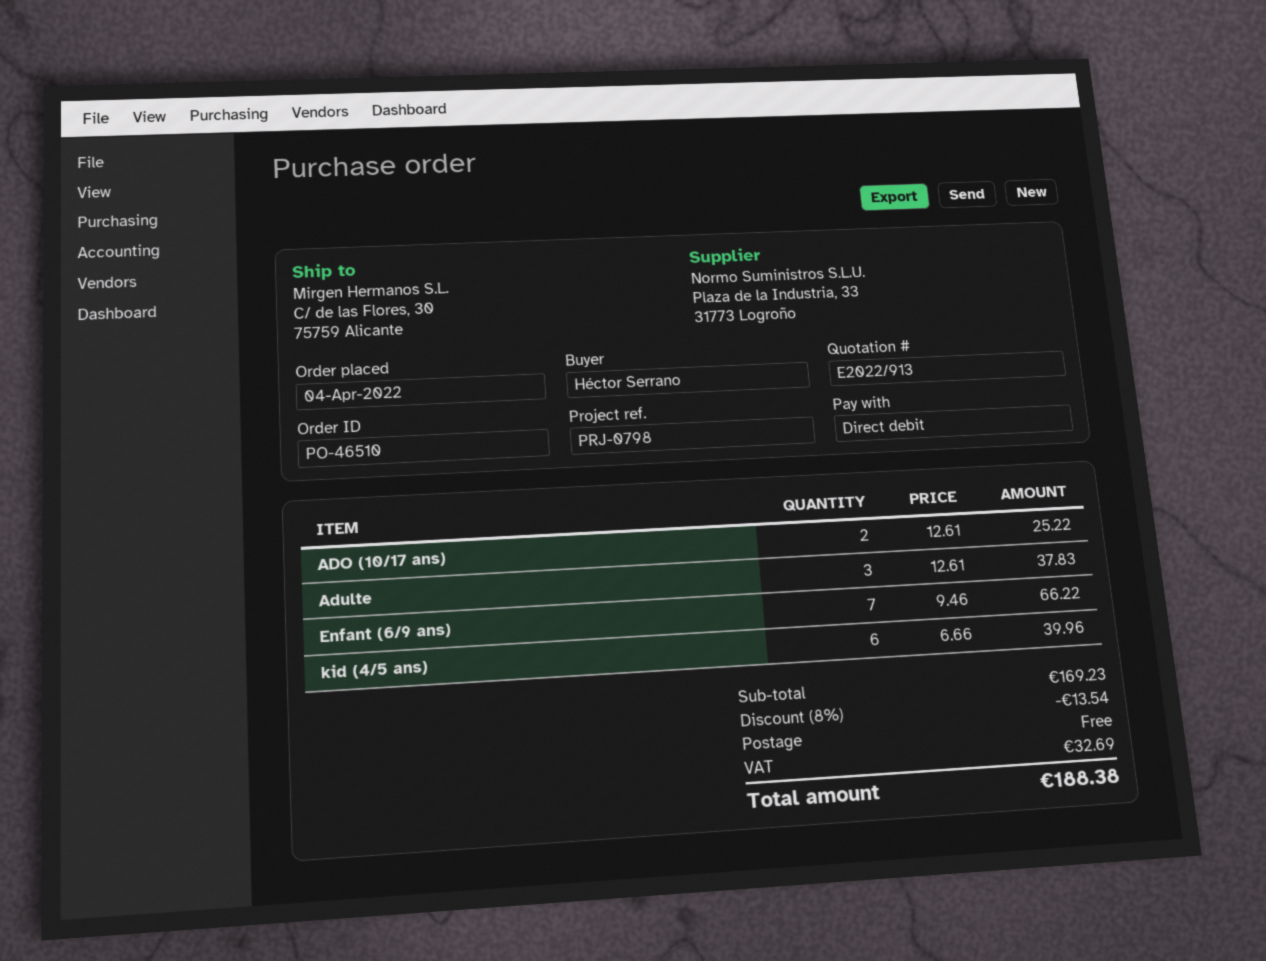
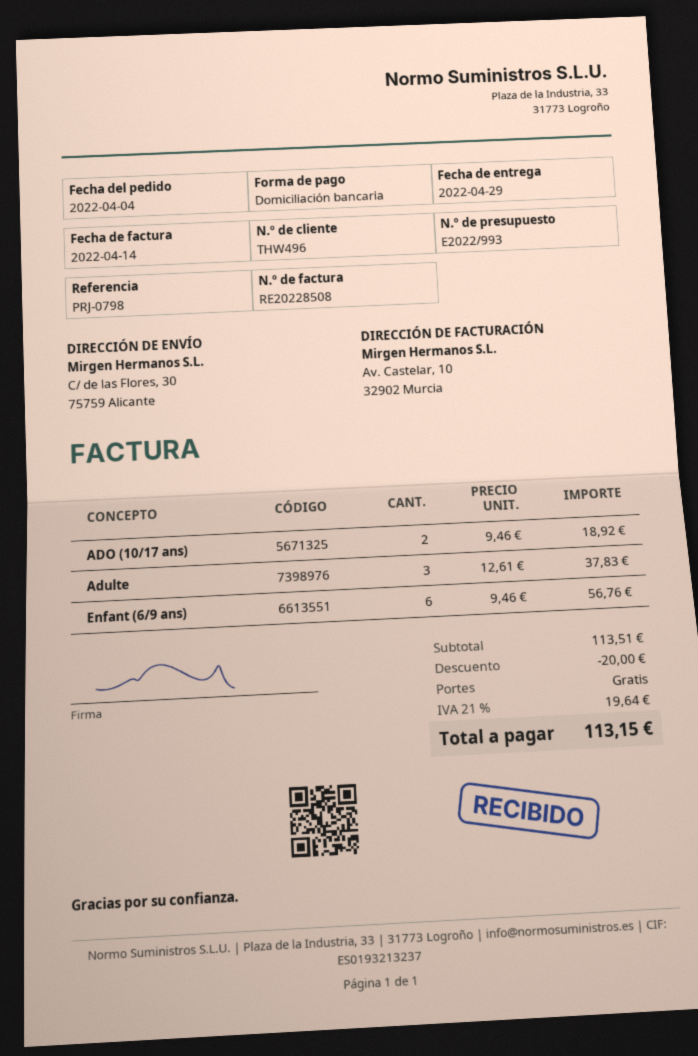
quote number: E2022/913 -> E2022/993
ADO (10/17 ans): 2 x 12.61 = 25.22 -> 2 x 9.46 = 18.92
Enfant (6/9 ans): 7 x 9.46 = 66.22 -> 6 x 9.46 = 56.76
kid (4/5 ans): 6 x 6.66 = 39.96 -> none
subtotal: 169.23 -> 113.51
discount: 13.54 -> 20.00
tax: 32.69 -> 19.64
total: 188.38 -> 113.15

